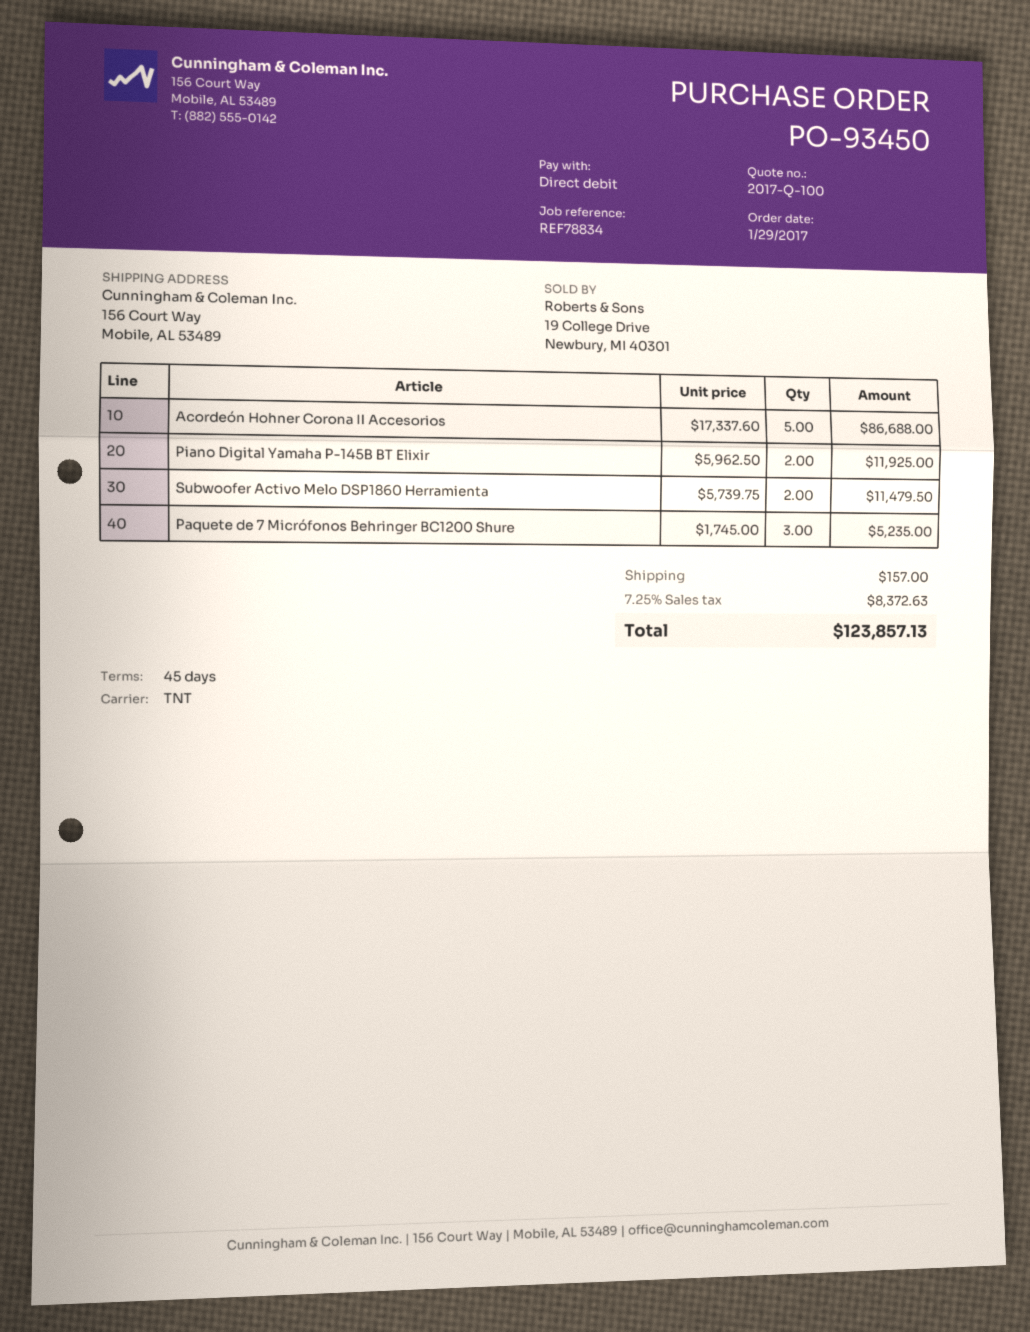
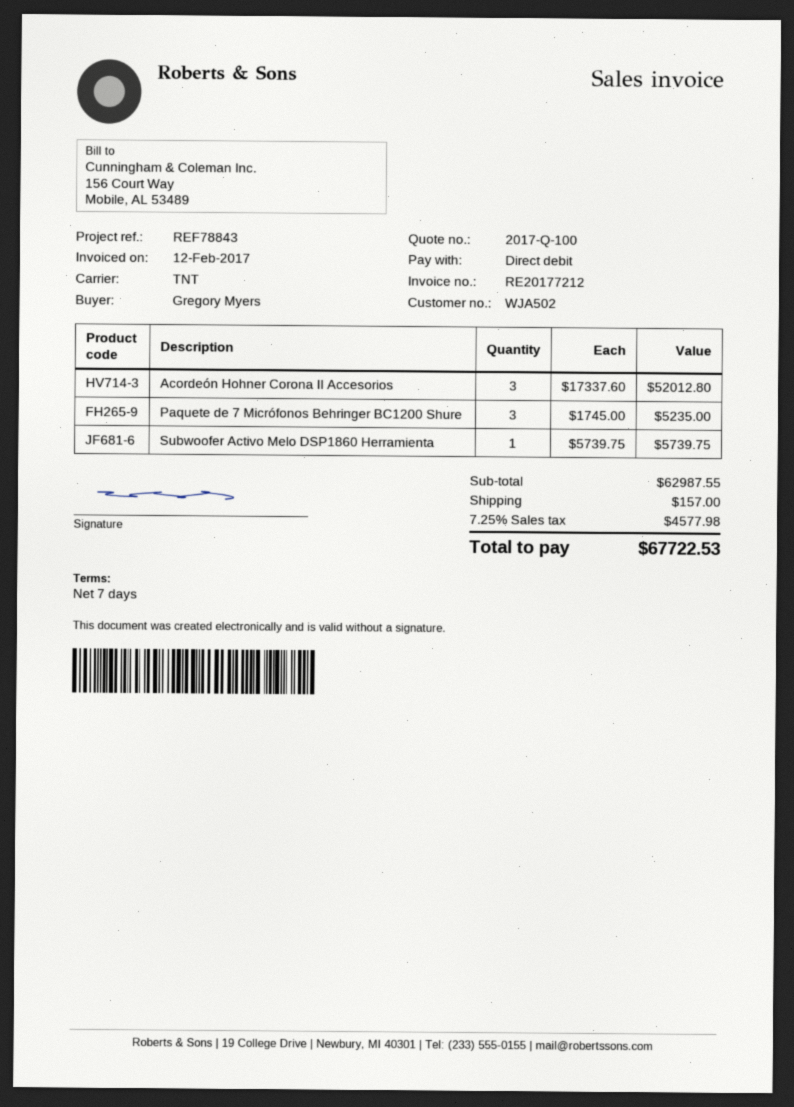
payment terms: 45 days -> 7 days
reference: REF78834 -> REF78843
Acordeón Hohner Corona II Accesorios: 5 x 17337.60 = 86688.00 -> 3 x 17337.60 = 52012.80
Piano Digital Yamaha P-145B BT Elixir: 2 x 5962.50 = 11925.00 -> none
Subwoofer Activo Melo DSP1860 Herramienta: 2 x 5739.75 = 11479.50 -> 1 x 5739.75 = 5739.75
tax: 7.25% = 8372.63 -> 7.25% = 4577.98
total: 123857.13 -> 67722.53

